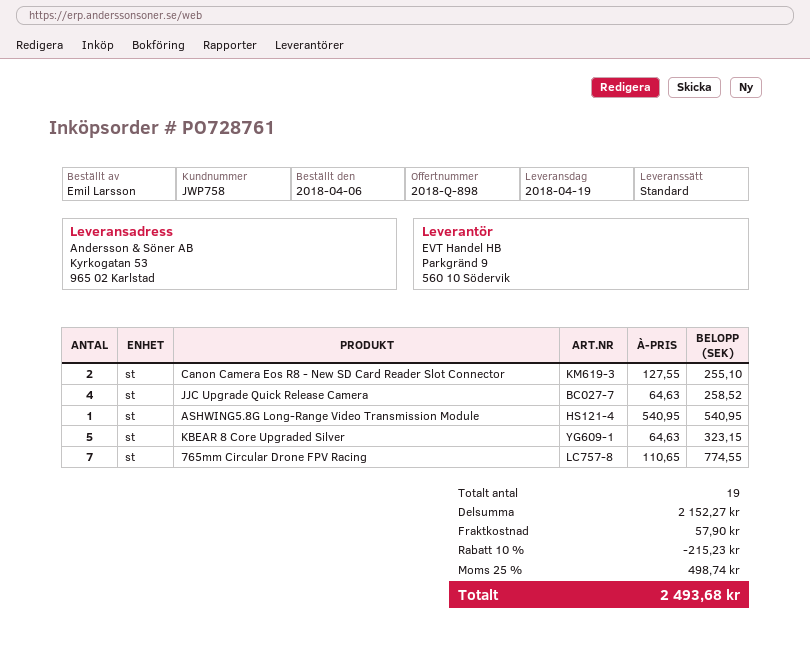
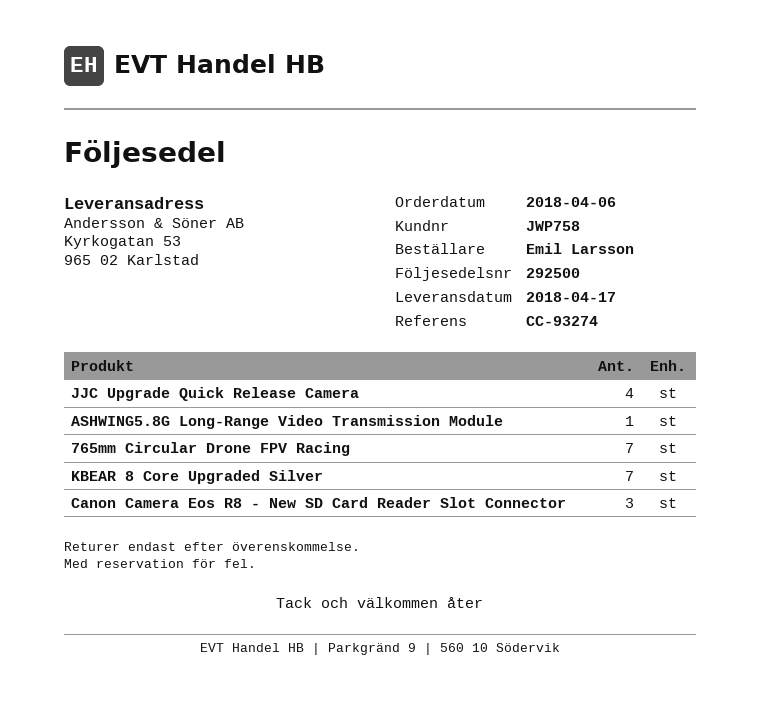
delivery date: 2018-04-19 -> 2018-04-17
Canon Camera Eos R8 - New SD Card Reader Slot Connector: 2 -> 3
KBEAR 8 Core Upgraded Silver: 5 -> 7

